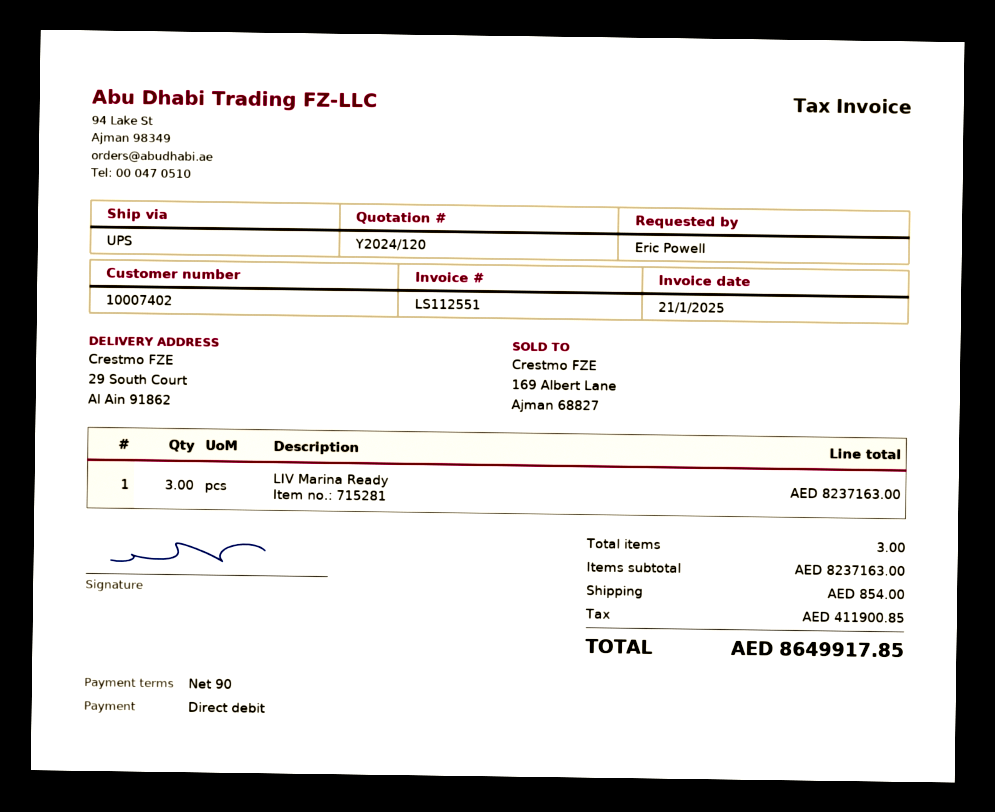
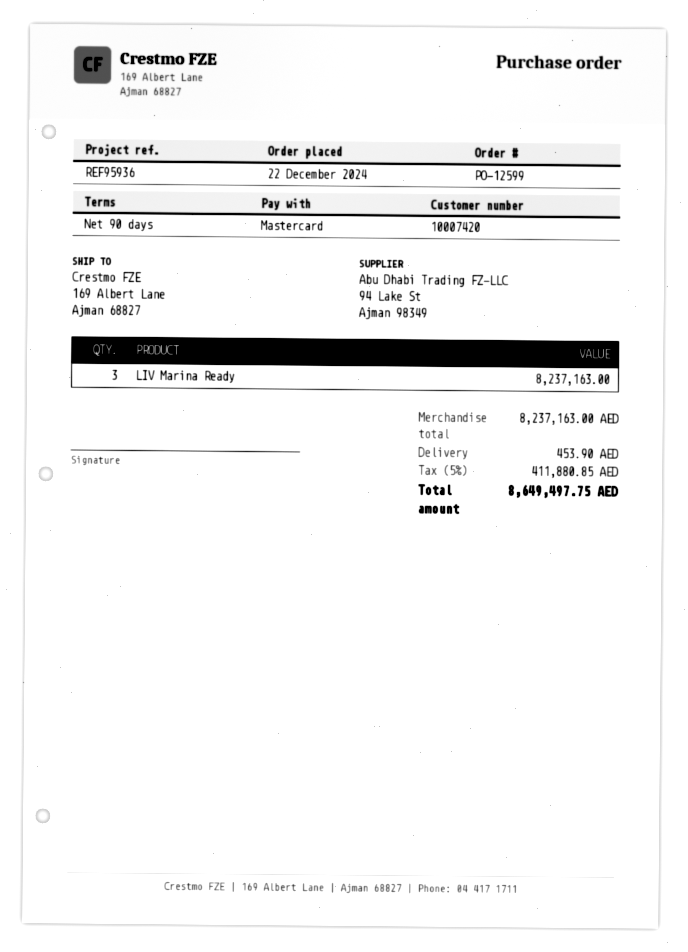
customer number: 10007402 -> 10007420
payment method: direct debit -> Mastercard
ship to: 29 South Court, Al Ain 91862 -> 169 Albert Lane, Ajman 68827
shipping: 854.00 -> 453.90
tax: 411900.85 -> 411880.85
total: 8649917.85 -> 8649497.75

